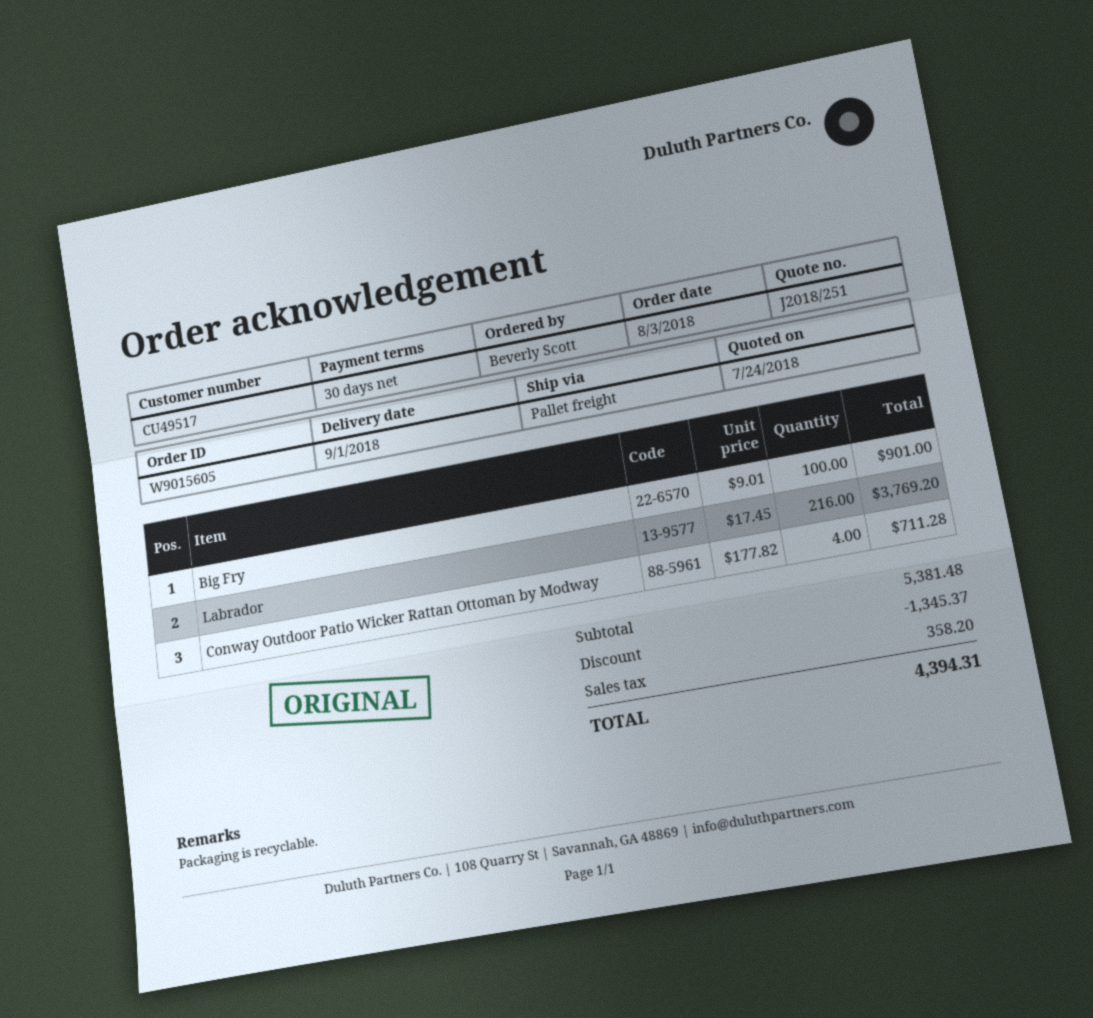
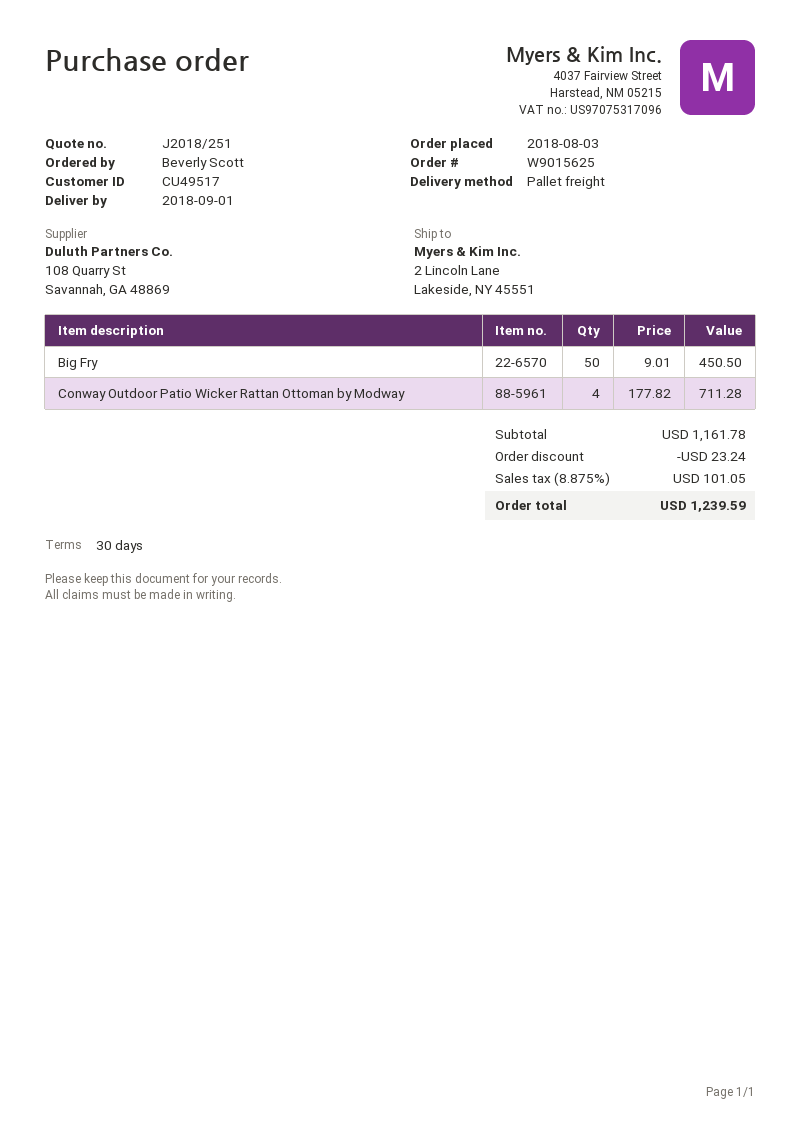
order number: W9015605 -> W9015625
Big Fry: 100 x 9.01 = 901.00 -> 50 x 9.01 = 450.50
Labrador: 216 x 17.45 = 3769.20 -> none
subtotal: 5381.48 -> 1161.78
discount: 1345.37 -> 23.24
tax: 358.20 -> 101.05
total: 4394.31 -> 1239.59

